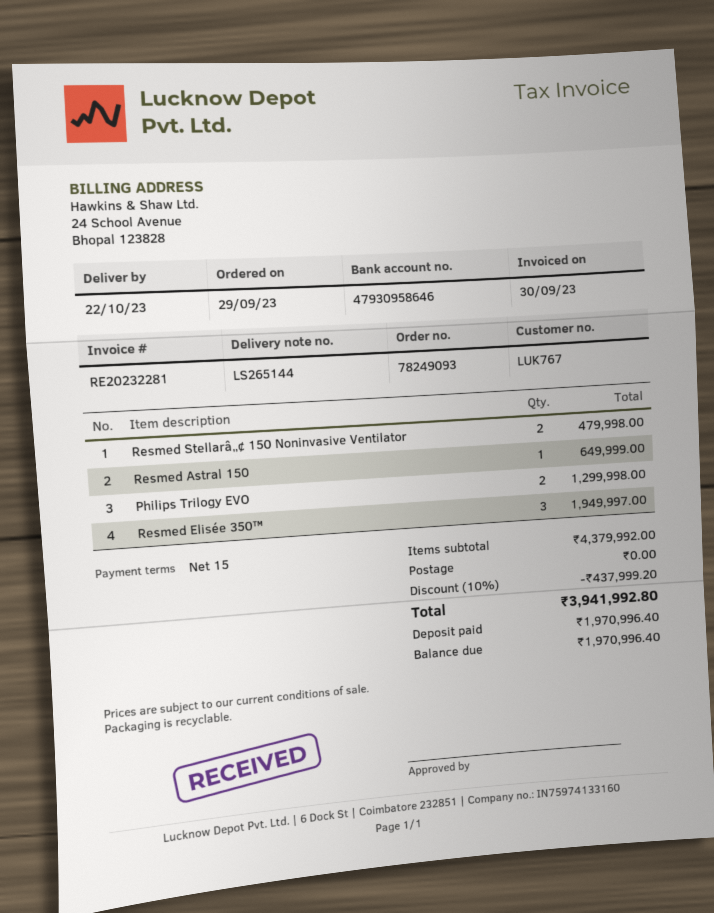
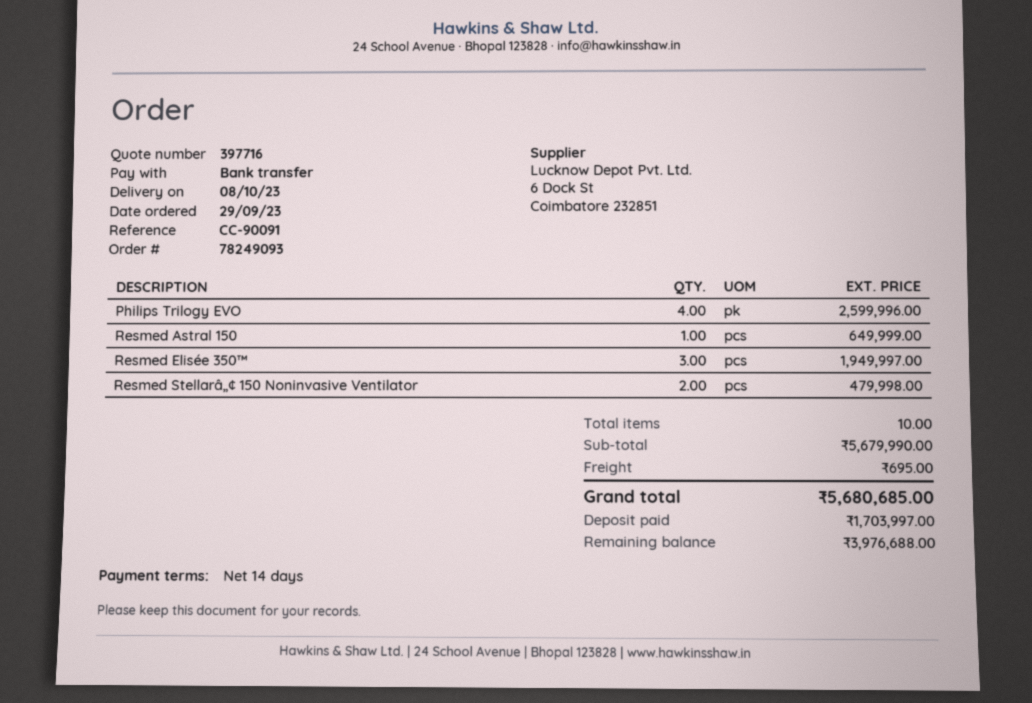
delivery date: 2023-10-22 -> 2023-10-08
payment terms: 15 days -> 14 days
Philips Trilogy EVO: 2 for 1299998.00 -> 4 for 2599996.00
subtotal: 4379992.00 -> 5679990.00
discount: 10% = 437999.20 -> none
shipping: 0.00 -> 695.00
total: 3941992.80 -> 5680685.00
deposit: 1970996.40 -> 1703997.00
balance: 1970996.40 -> 3976688.00

